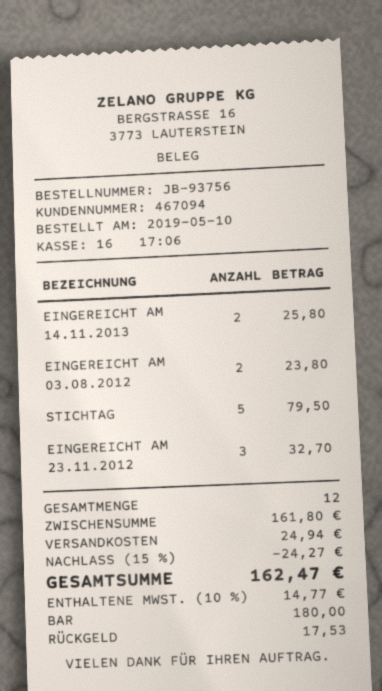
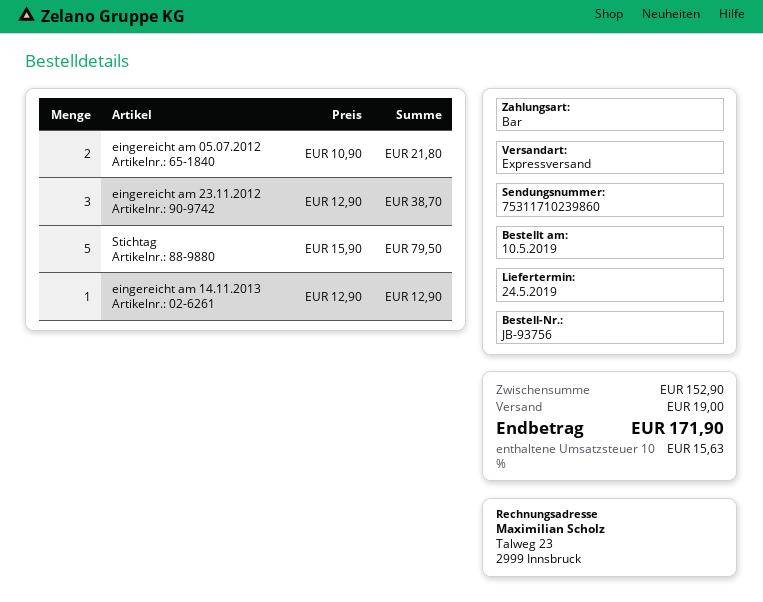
EINGEREICHT AM 14.11.2013: 2 for 25.80 -> 1 for 12.90
EINGEREICHT AM 03.08.2012: 2 for 23.80 -> none
EINGEREICHT AM 23.11.2012: 3 for 32.70 -> 3 for 38.70
eingereicht am 05.07.2012: none -> 2 for 21.80
subtotal: 161.80 -> 152.90
discount: 15% = 24.27 -> none
shipping: 24.94 -> 19.00
tax: 10% = 14.77 -> 10% = 15.63
total: 162.47 -> 171.90

